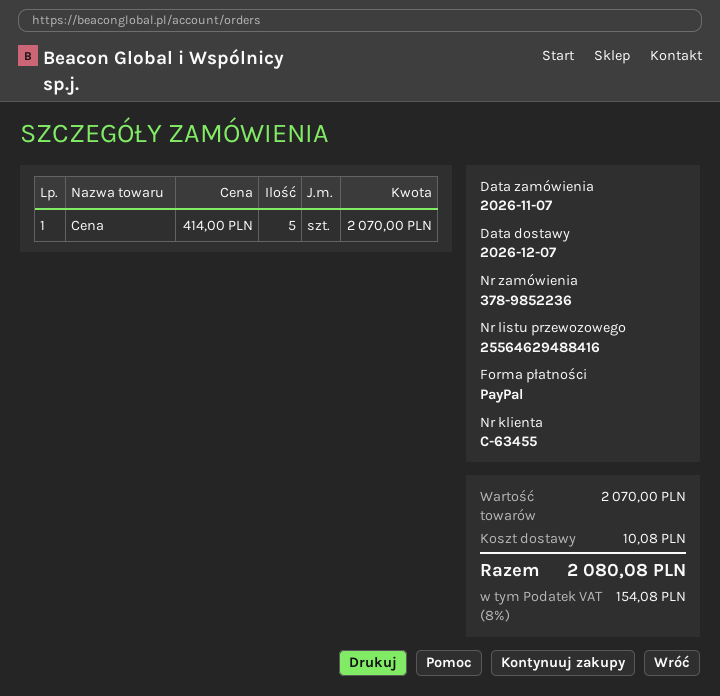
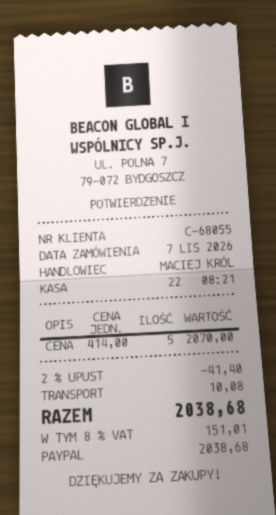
customer number: C-63455 -> C-68055
discount: none -> 2% = 41.40
tax: 8% = 154.08 -> 8% = 151.01
total: 2080.08 -> 2038.68

